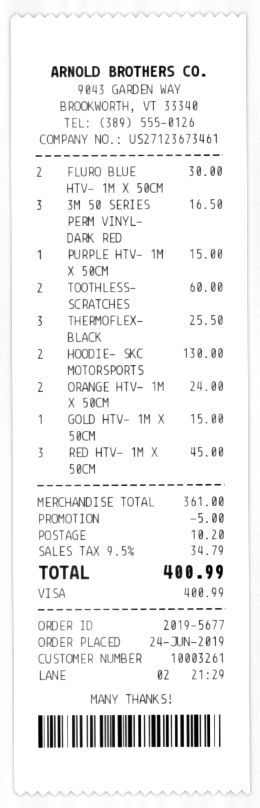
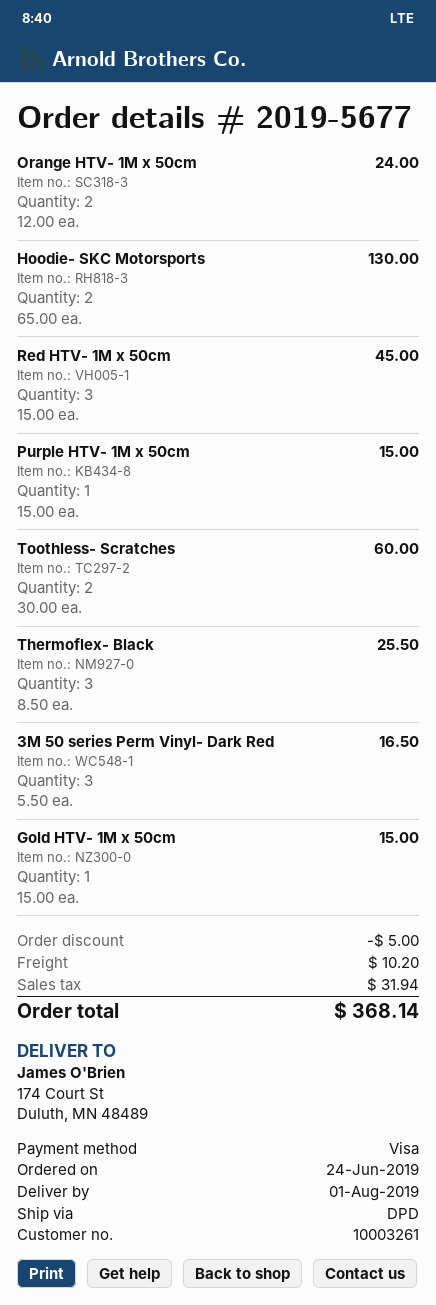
FLURO BLUE HTV- 1M X 50CM: 2 for 30.00 -> none
tax: 34.79 -> 31.94
total: 400.99 -> 368.14

